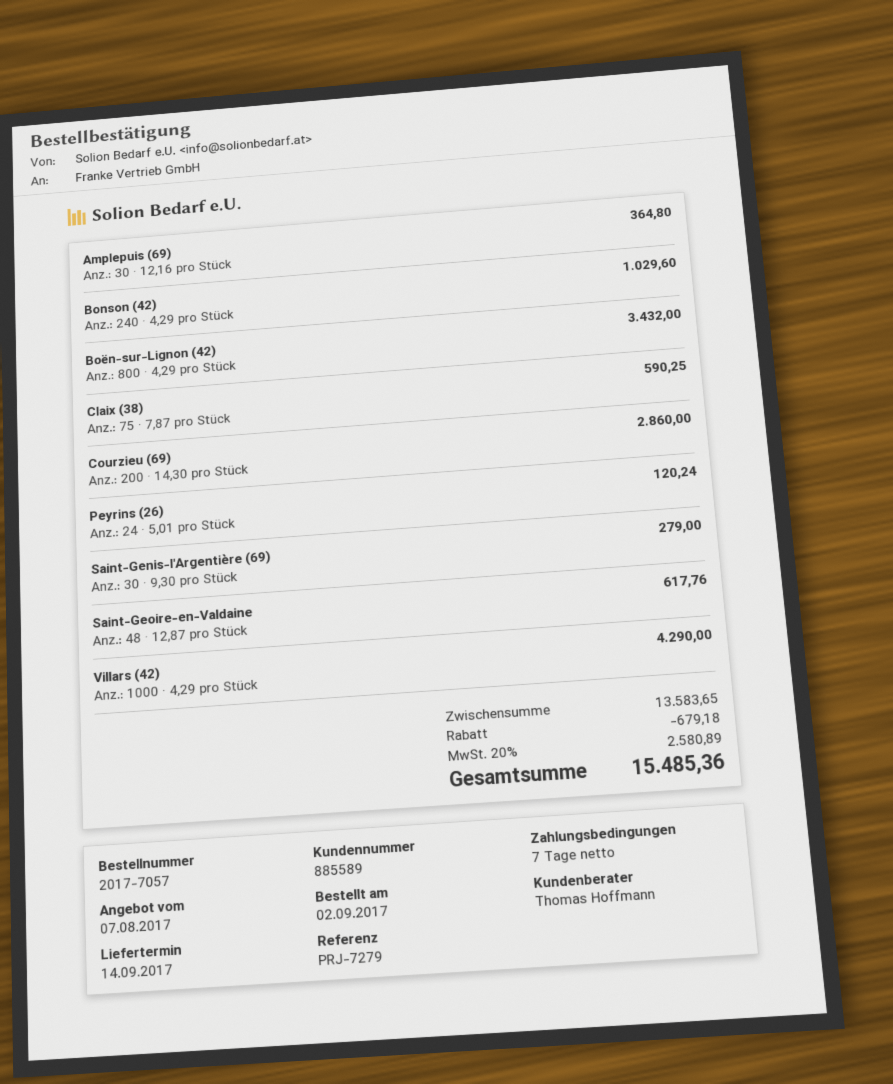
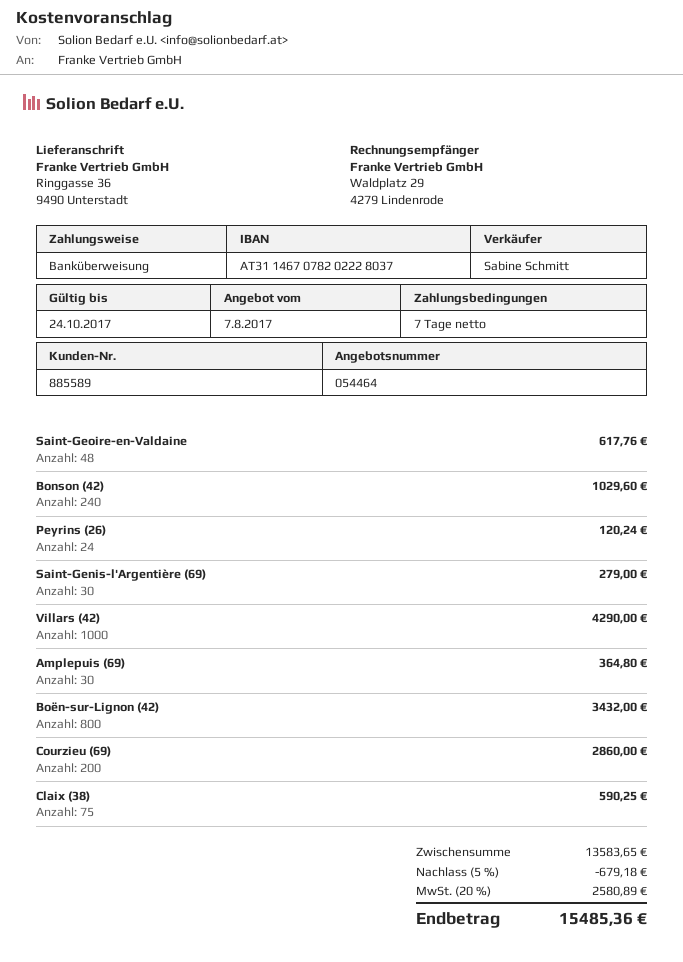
sales rep: Thomas Hoffmann -> Sabine Schmitt

